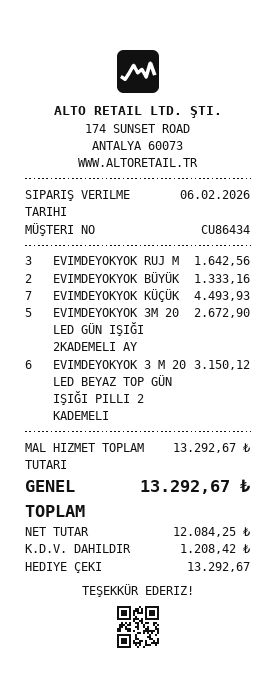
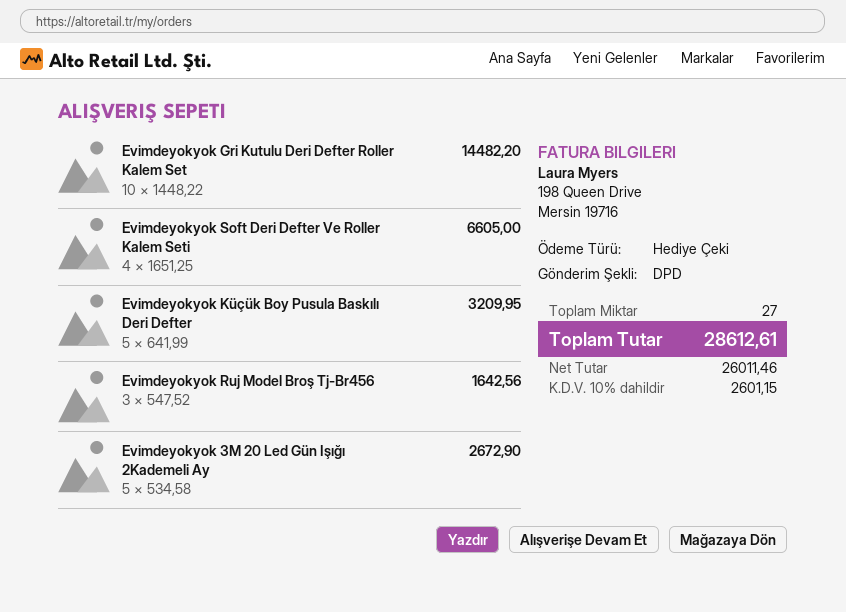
EVIMDEYOKYOK BÜYÜK: 2 for 1333.16 -> none
EVIMDEYOKYOK KÜÇÜK: 7 for 4493.93 -> 5 for 3209.95
EVIMDEYOKYOK 3 M 20 LED BEYAZ TOP GÜN IŞIĞI PILLI 2 KADEMELI: 6 for 3150.12 -> none
Evimdeyokyok Gri Kutulu Deri Defter Roller Kalem Set: none -> 10 for 14482.20
Evimdeyokyok Soft Deri Defter Ve Roller Kalem Seti: none -> 4 for 6605.00
net: 12084.25 -> 26011.46
tax: 1208.42 -> 2601.15
total: 13292.67 -> 28612.61

